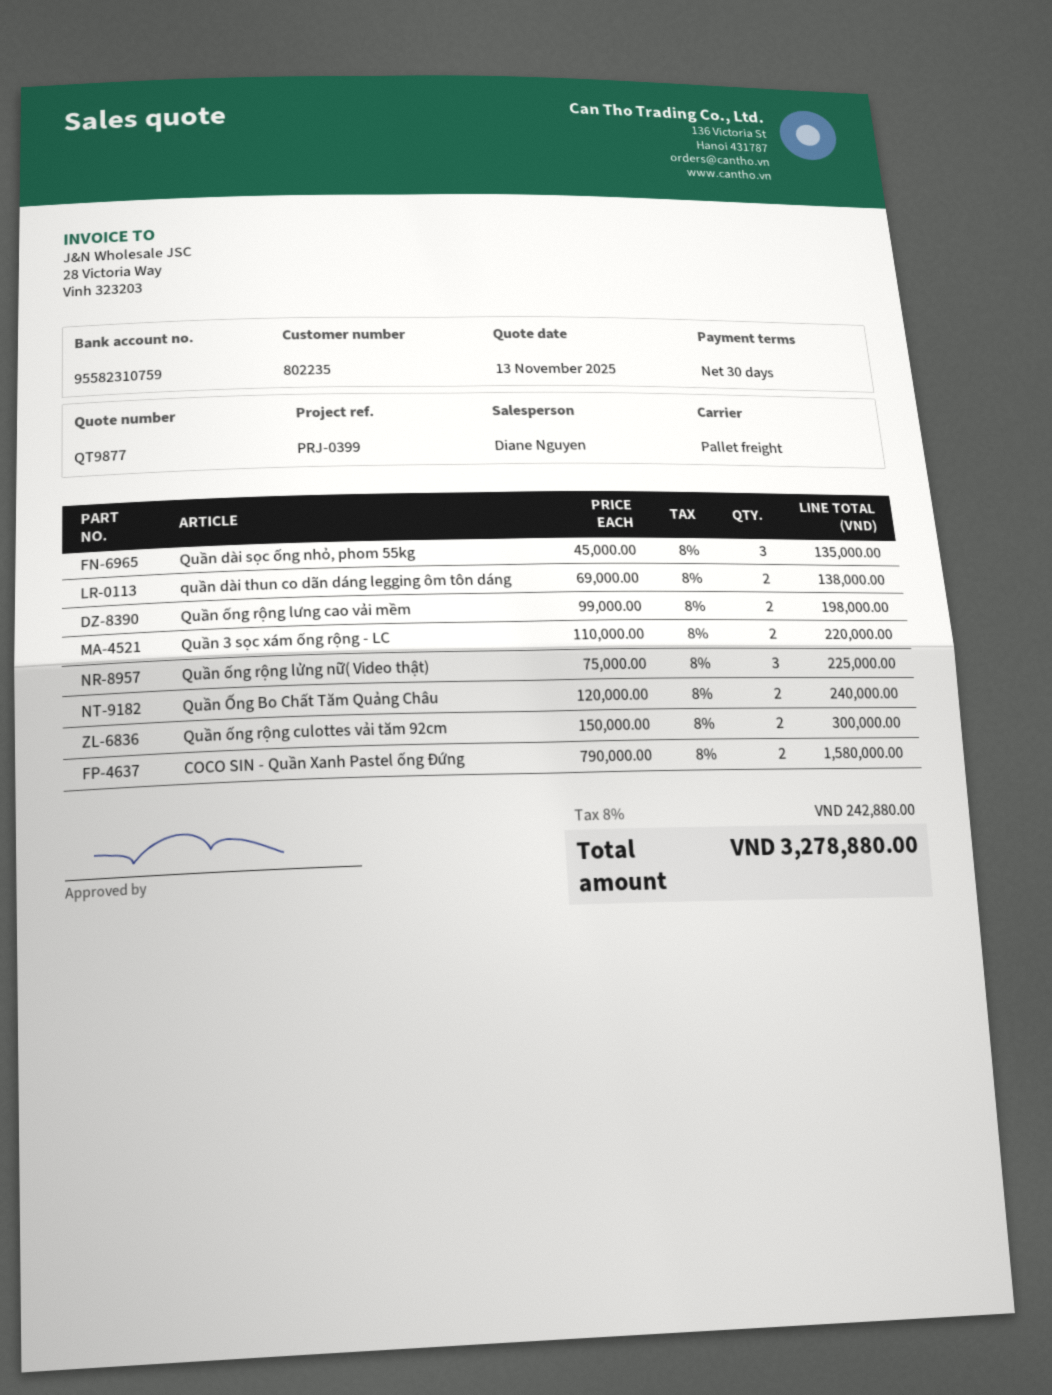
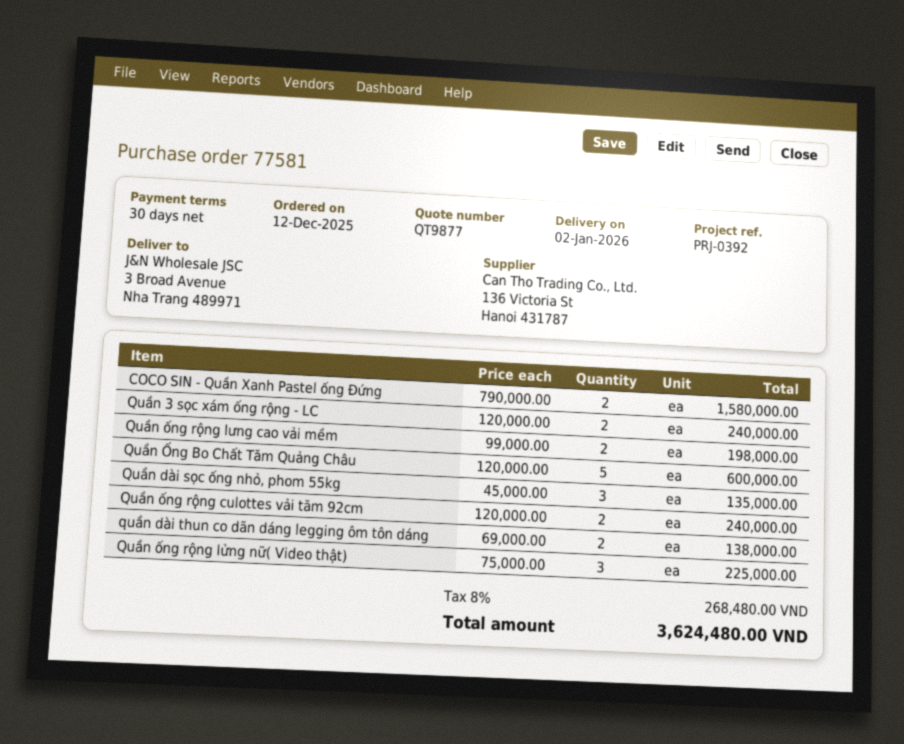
reference: PRJ-0399 -> PRJ-0392
Quần 3 sọc xám ống rộng - LC: 2 x 110000.00 = 220000.00 -> 2 x 120000.00 = 240000.00
Quần Ống Bo Chất Tăm Quảng Châu: 2 x 120000.00 = 240000.00 -> 5 x 120000.00 = 600000.00
Quần ống rộng culottes vải tăm 92cm: 2 x 150000.00 = 300000.00 -> 2 x 120000.00 = 240000.00
tax: 8% = 242880.00 -> 8% = 268480.00
total: 3278880.00 -> 3624480.00

